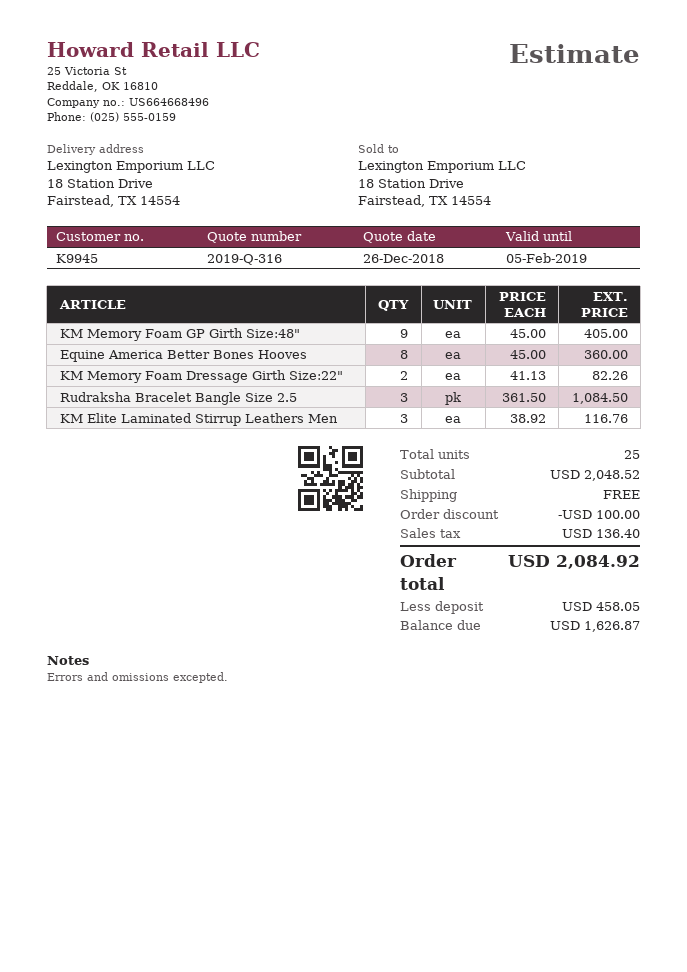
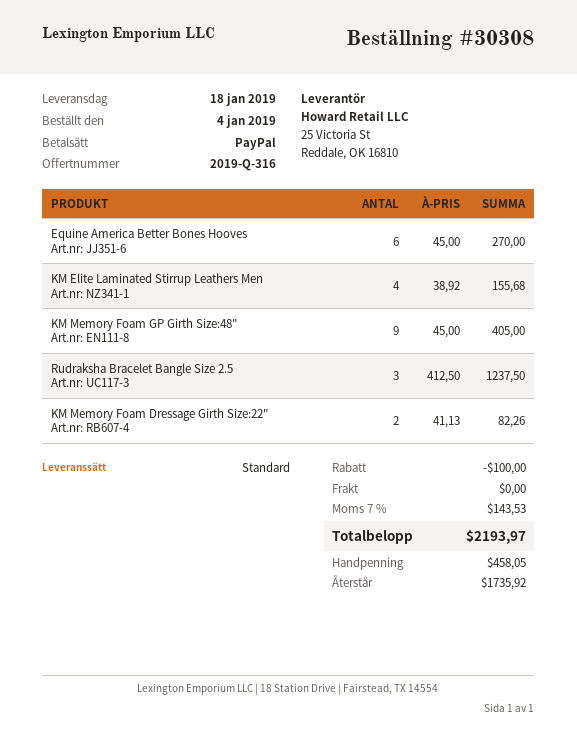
Equine America Better Bones Hooves: 8 x 45.00 = 360.00 -> 6 x 45.00 = 270.00
Rudraksha Bracelet Bangle Size 2.5: 3 x 361.50 = 1084.50 -> 3 x 412.50 = 1237.50
KM Elite Laminated Stirrup Leathers Men: 3 x 38.92 = 116.76 -> 4 x 38.92 = 155.68
tax: 136.40 -> 143.53
total: 2084.92 -> 2193.97
balance: 1626.87 -> 1735.92

